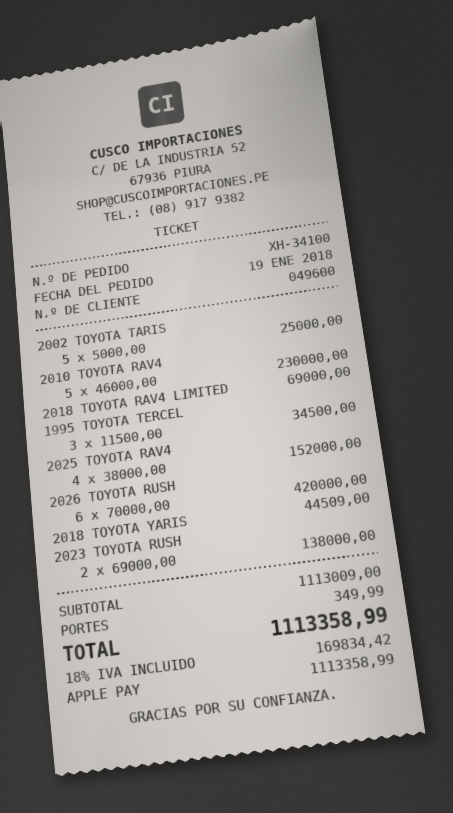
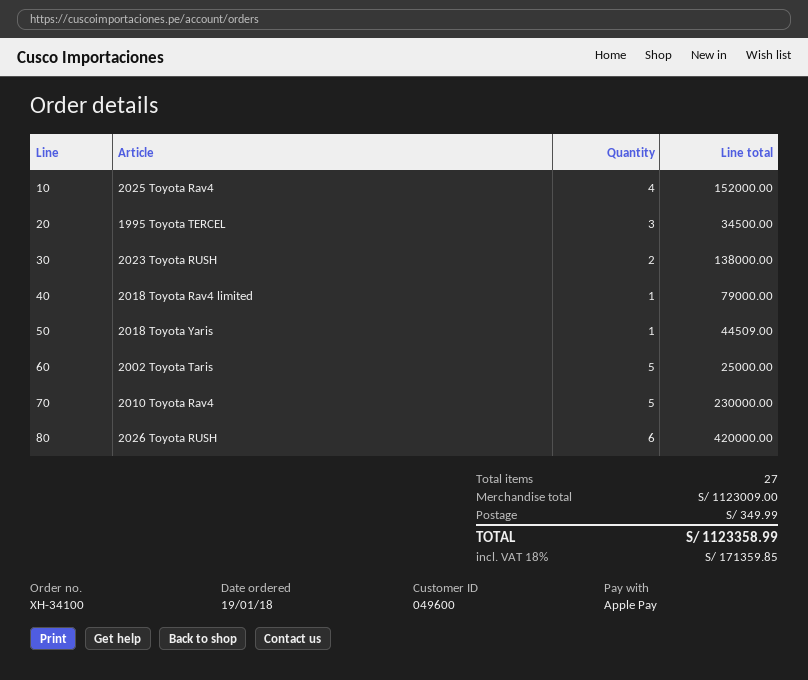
2018 TOYOTA RAV4 LIMITED: 1 for 69000.00 -> 1 for 79000.00
subtotal: 1113009.00 -> 1123009.00
tax: 18% = 169834.42 -> 18% = 171359.85
total: 1113358.99 -> 1123358.99

